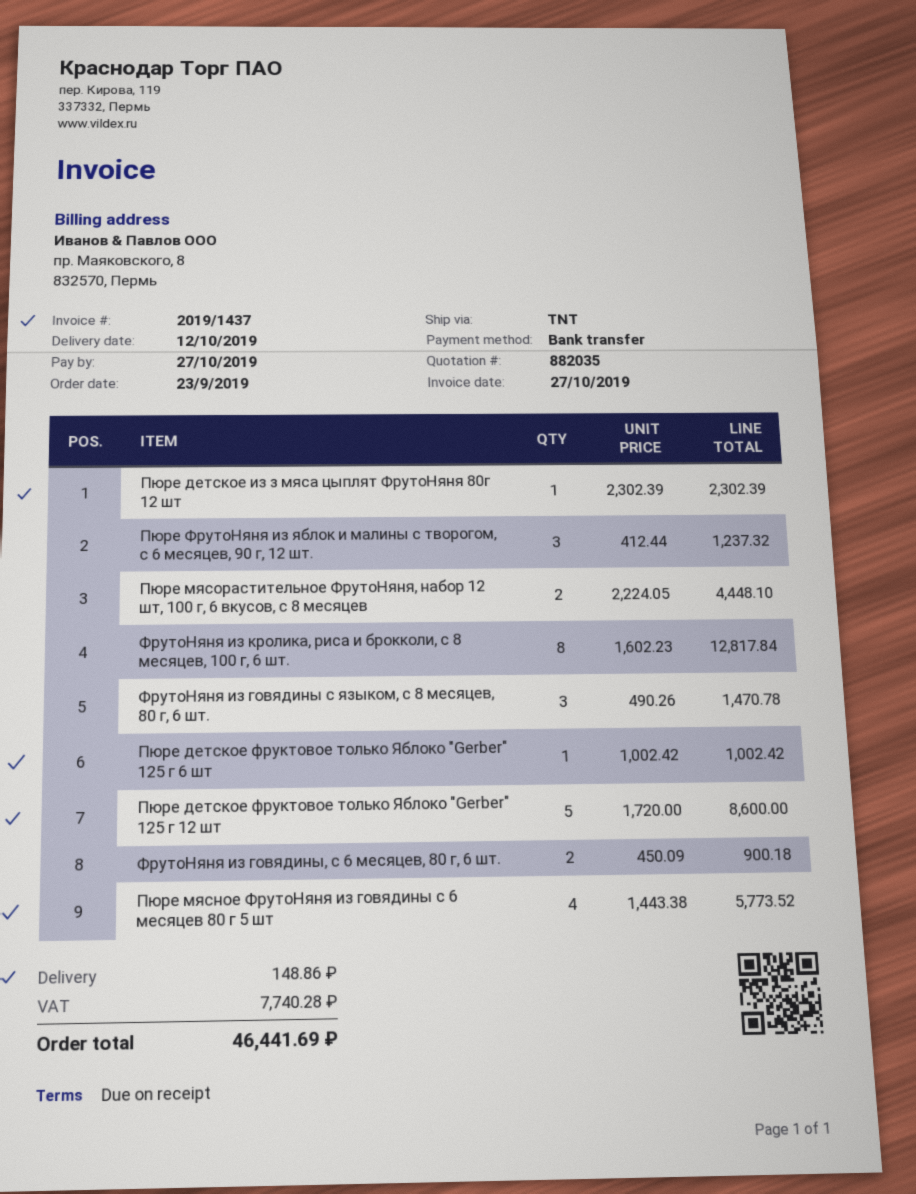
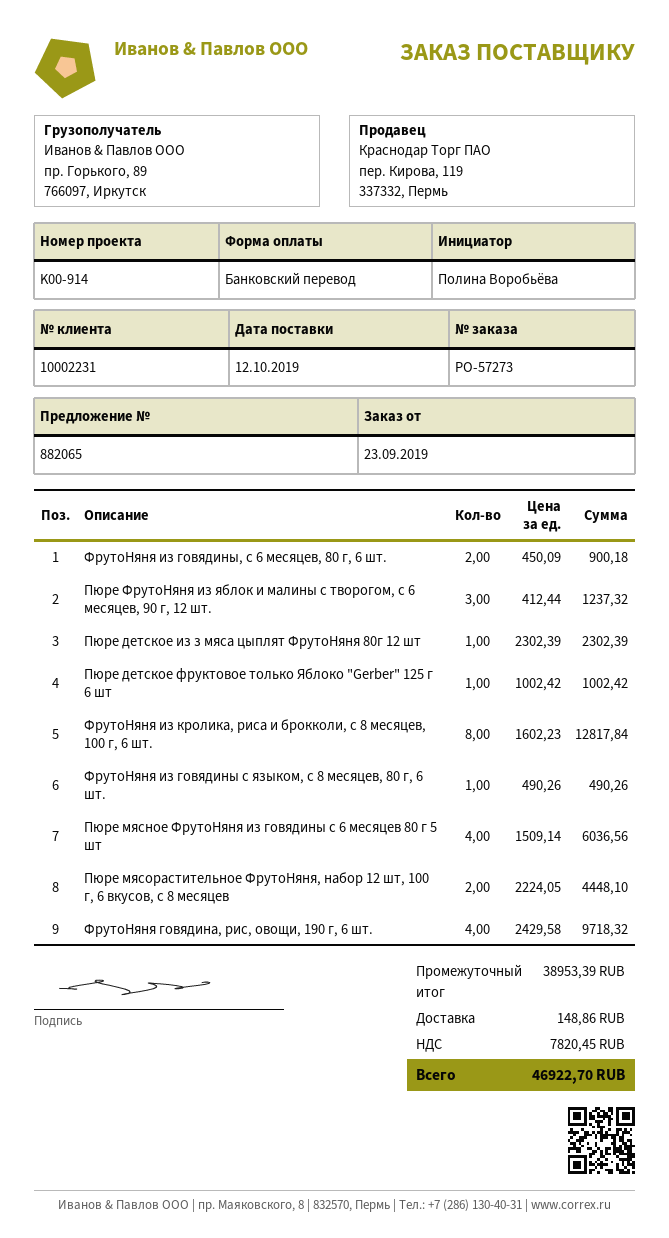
quote number: 882035 -> 882065
ФрутоНяня из говядины с языком, с 8 месяцев, 80 г, 6 шт.: 3 x 490.26 = 1470.78 -> 1 x 490.26 = 490.26
Пюре детское фруктовое только Яблоко "Gerber" 125 г 12 шт: 5 x 1720.00 = 8600.00 -> none
Пюре мясное ФрутоНяня из говядины с 6 месяцев 80 г 5 шт: 4 x 1443.38 = 5773.52 -> 4 x 1509.14 = 6036.56
ФрутоНяня говядина, рис, овощи, 190 г, 6 шт.: none -> 4 x 2429.58 = 9718.32
tax: 7740.28 -> 7820.45
total: 46441.69 -> 46922.70

